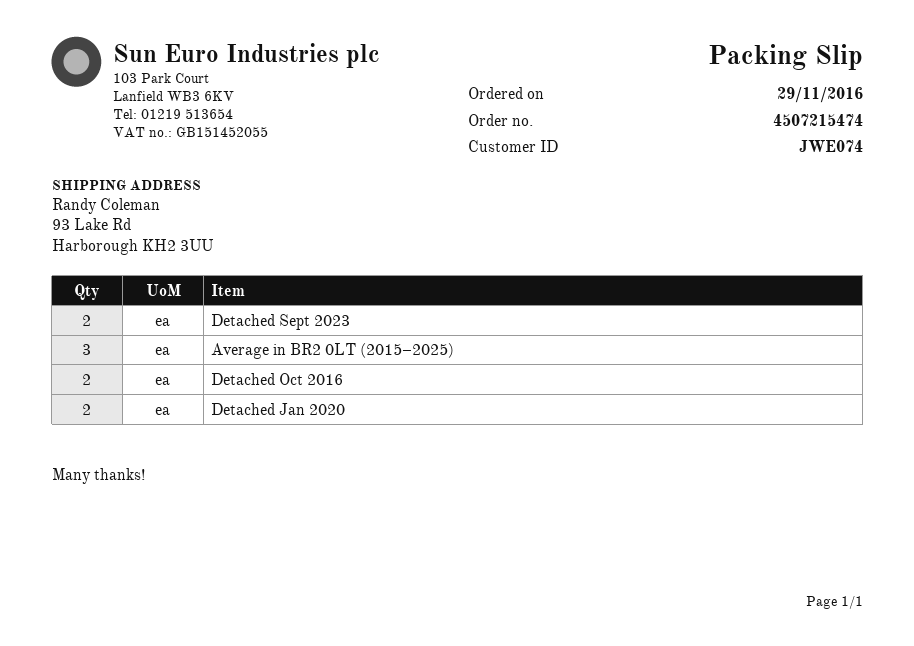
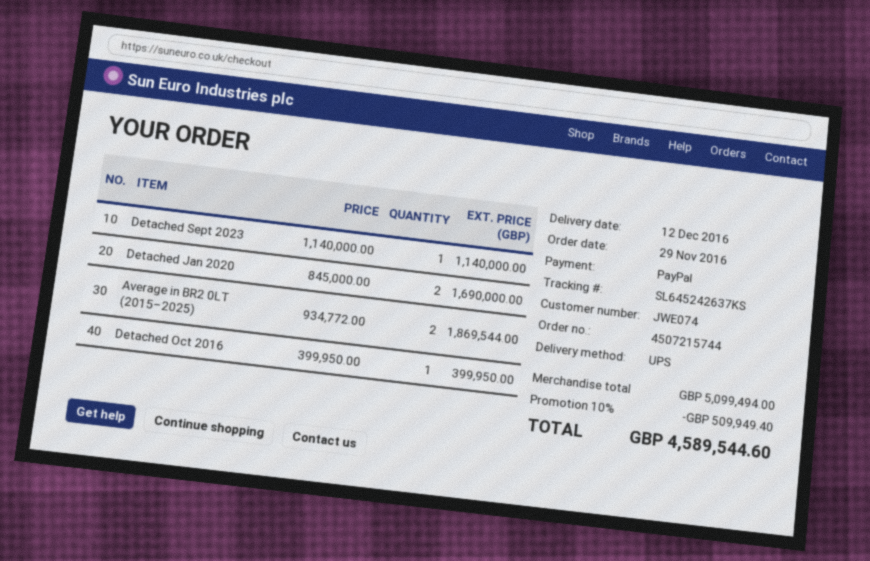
order number: 4507215474 -> 4507215744
Detached Sept 2023: 2 -> 1
Average in BR2 0LT (2015–2025): 3 -> 2
Detached Oct 2016: 2 -> 1

